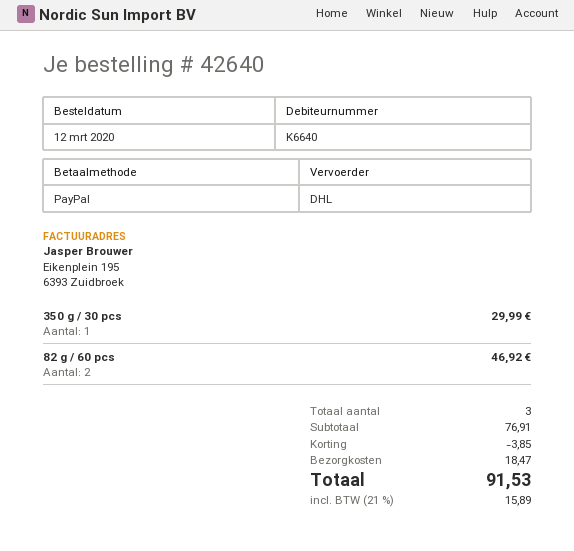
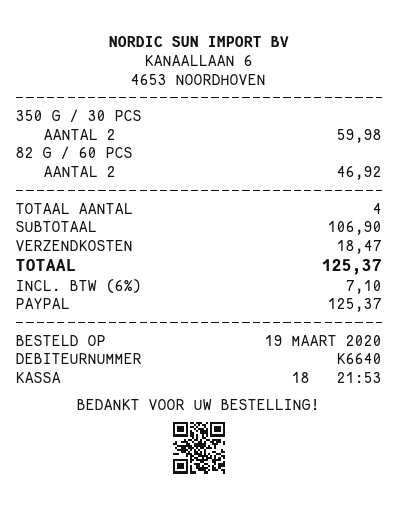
order date: 2020-03-12 -> 2020-03-19
350 g / 30 pcs: 1 for 29.99 -> 2 for 59.98
total quantity: 3 -> 4
subtotal: 76.91 -> 106.90
discount: 3.85 -> none
tax: 21% = 15.89 -> 6% = 7.10
total: 91.53 -> 125.37

